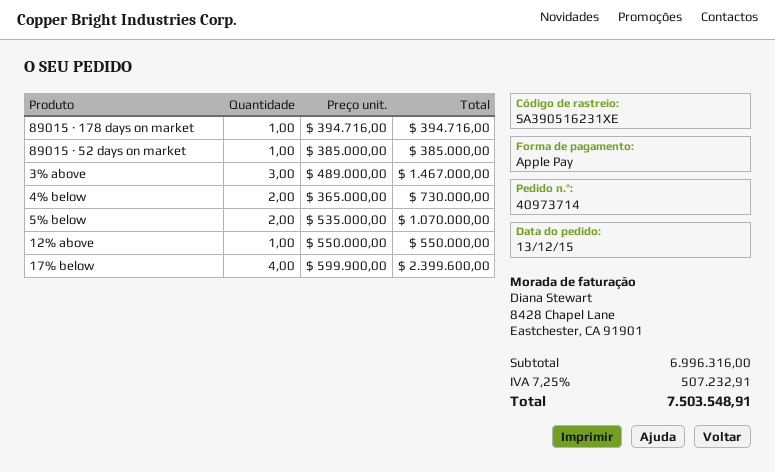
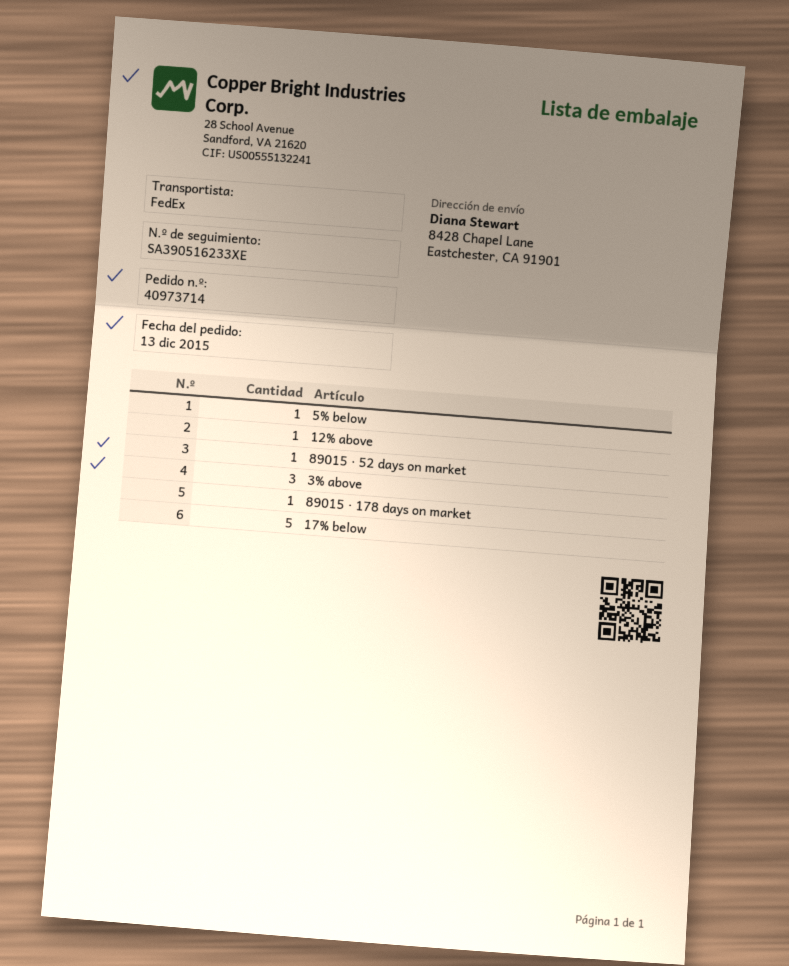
tracking number: SA390516231XE -> SA390516233XE
4% below: 2 -> none
5% below: 2 -> 1
17% below: 4 -> 5

